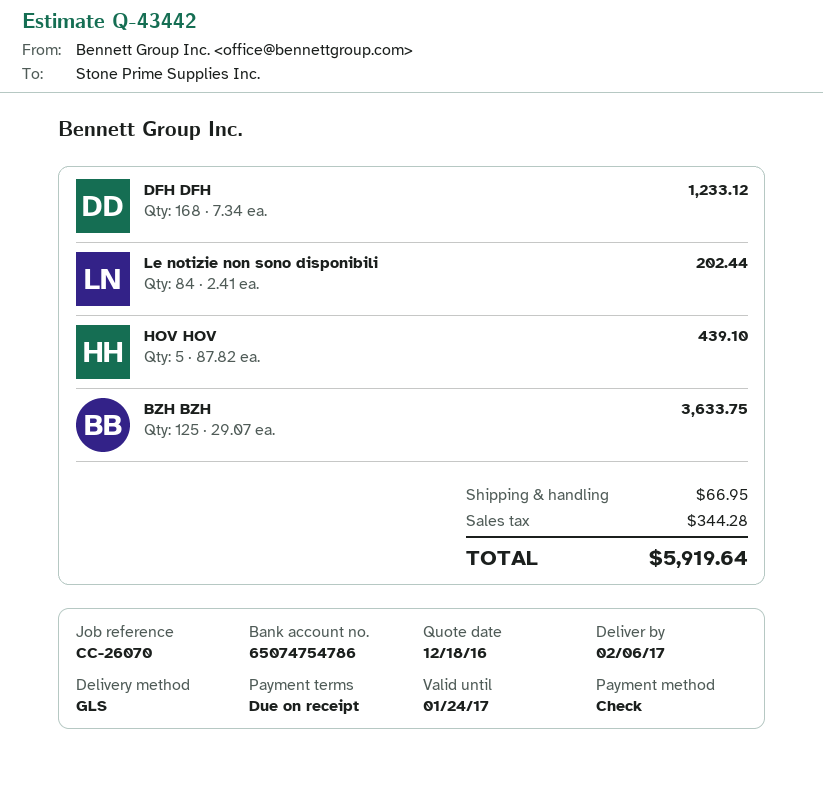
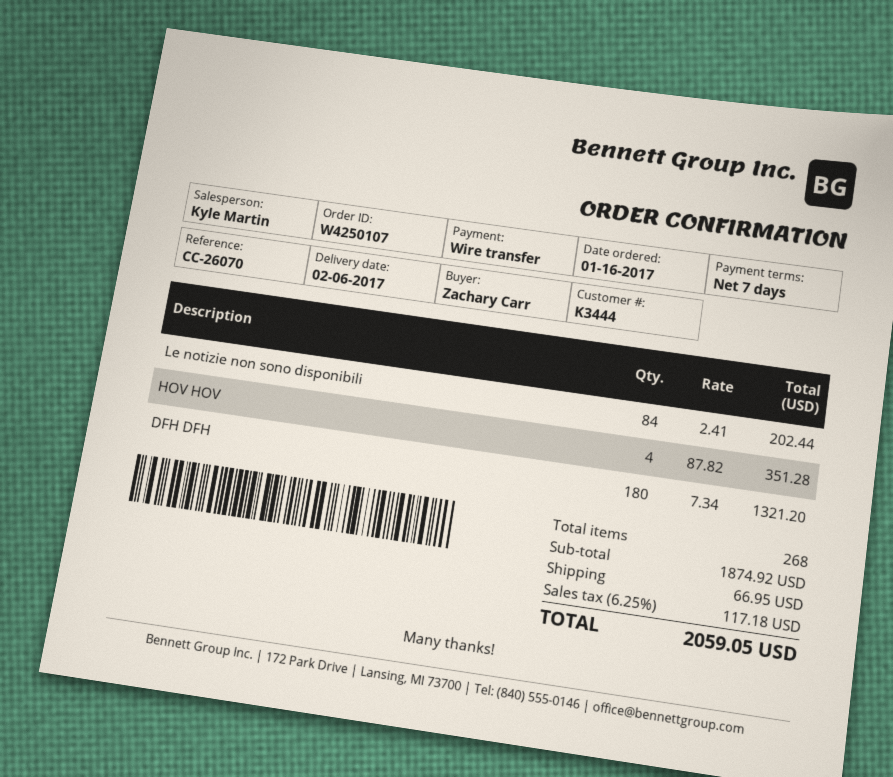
payment terms: on receipt -> 7 days
payment method: cheque -> bank transfer
DFH DFH: 168 x 7.34 = 1233.12 -> 180 x 7.34 = 1321.20
HOV HOV: 5 x 87.82 = 439.10 -> 4 x 87.82 = 351.28
BZH BZH: 125 x 29.07 = 3633.75 -> none
tax: 344.28 -> 117.18
total: 5919.64 -> 2059.05

